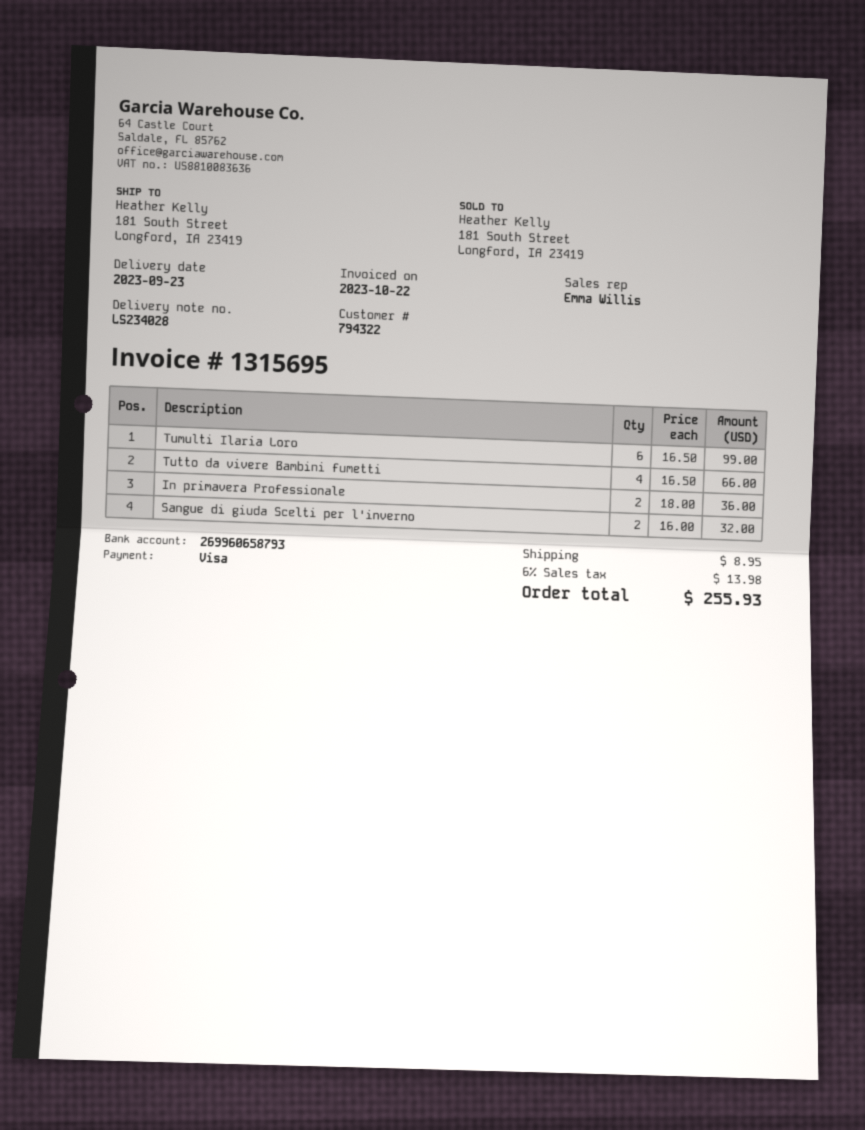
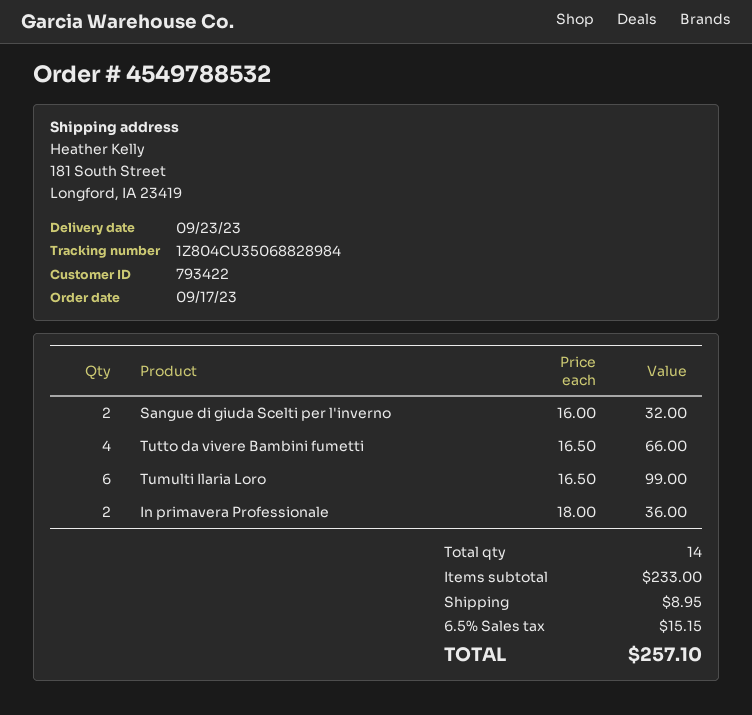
customer number: 794322 -> 793422
tax: 6% = 13.98 -> 6.5% = 15.15
total: 255.93 -> 257.10

